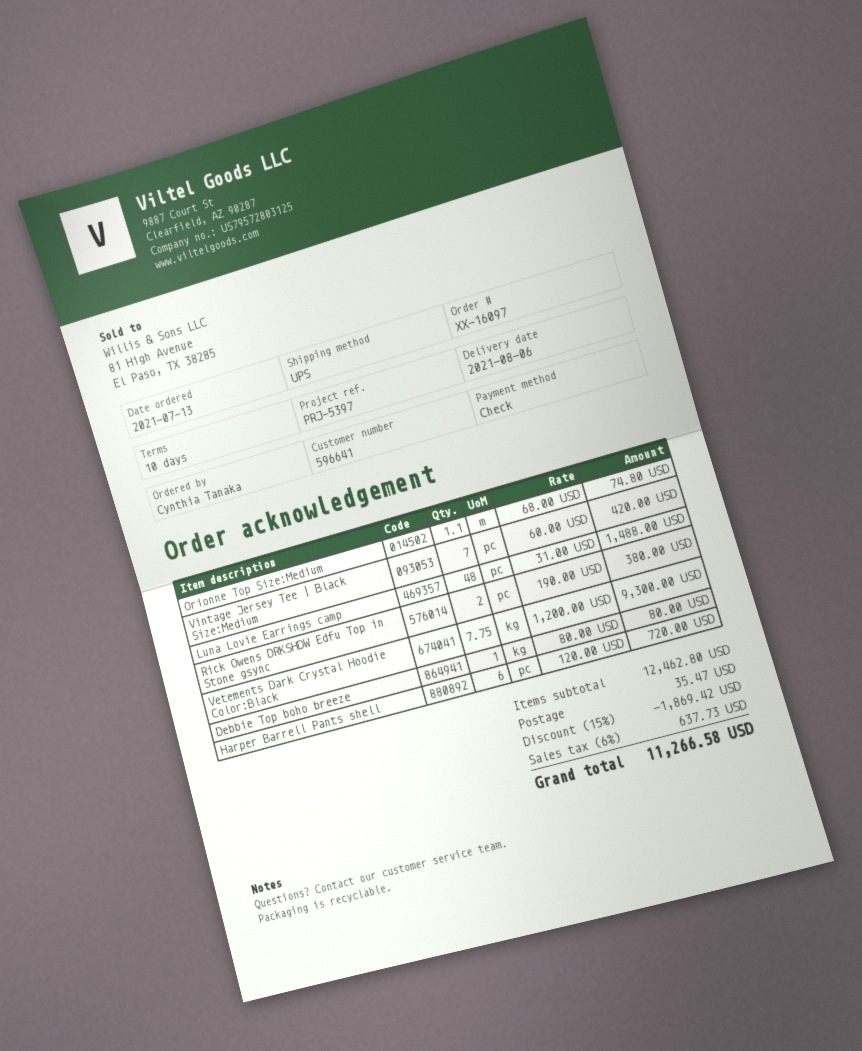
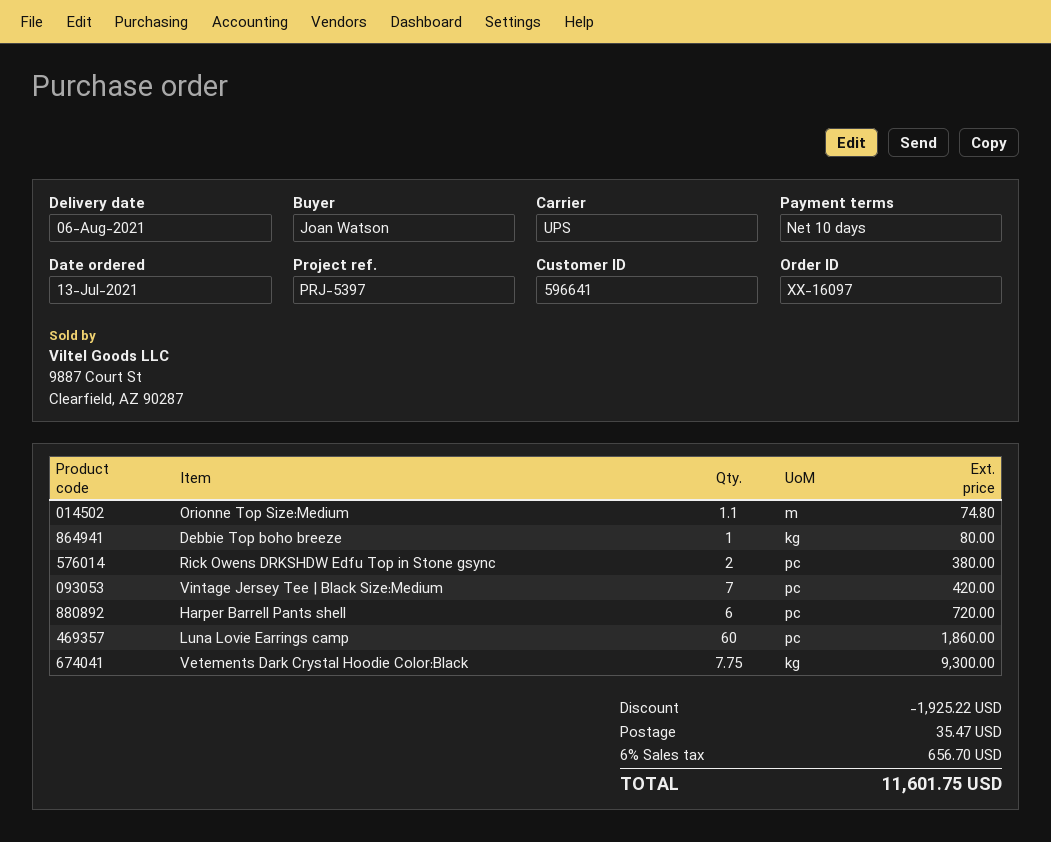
ordered by: Cynthia Tanaka -> Joan Watson
Luna Lovie Earrings camp: 48 for 1488.00 -> 60 for 1860.00
discount: 1869.42 -> 1925.22
tax: 6% = 637.73 -> 6% = 656.70
total: 11266.58 -> 11601.75

